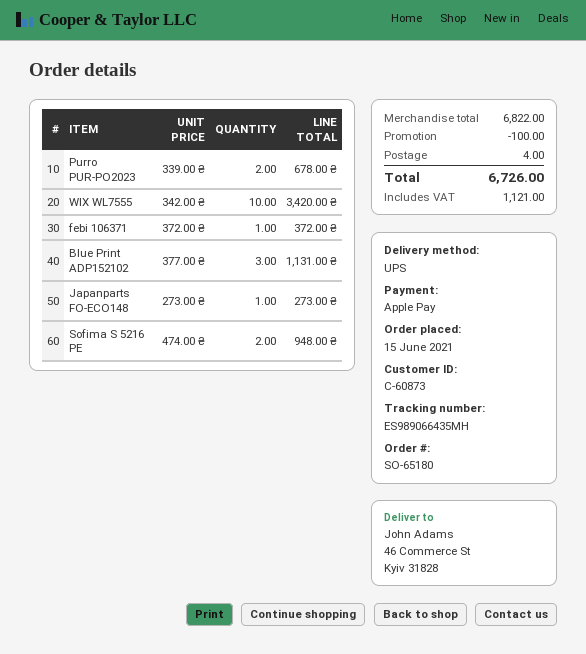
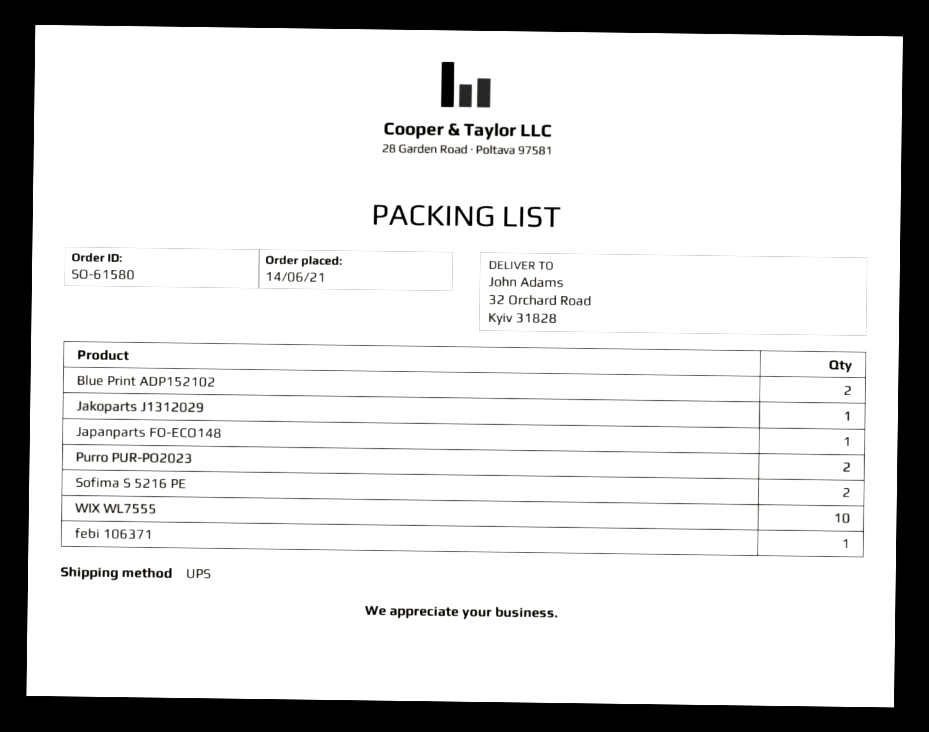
order number: SO-65180 -> SO-61580
order date: 2021-06-15 -> 2021-06-14
ship to: 46 Commerce St, Kyiv 31828 -> 32 Orchard Road, Kyiv 31828
Blue Print ADP152102: 3 -> 2
Jakoparts J1312029: none -> 1

